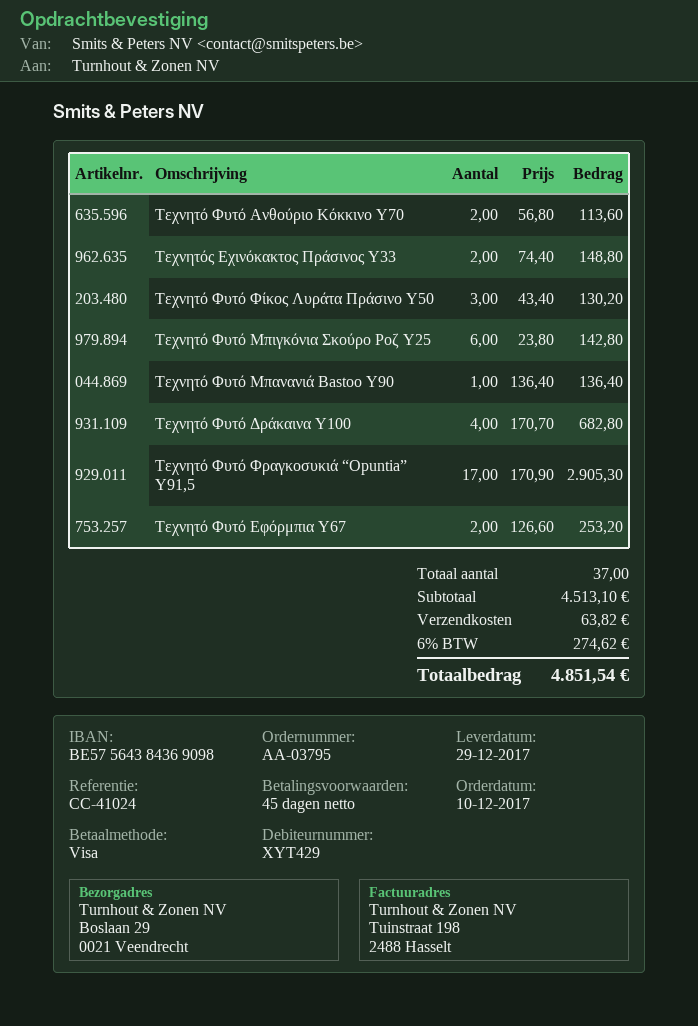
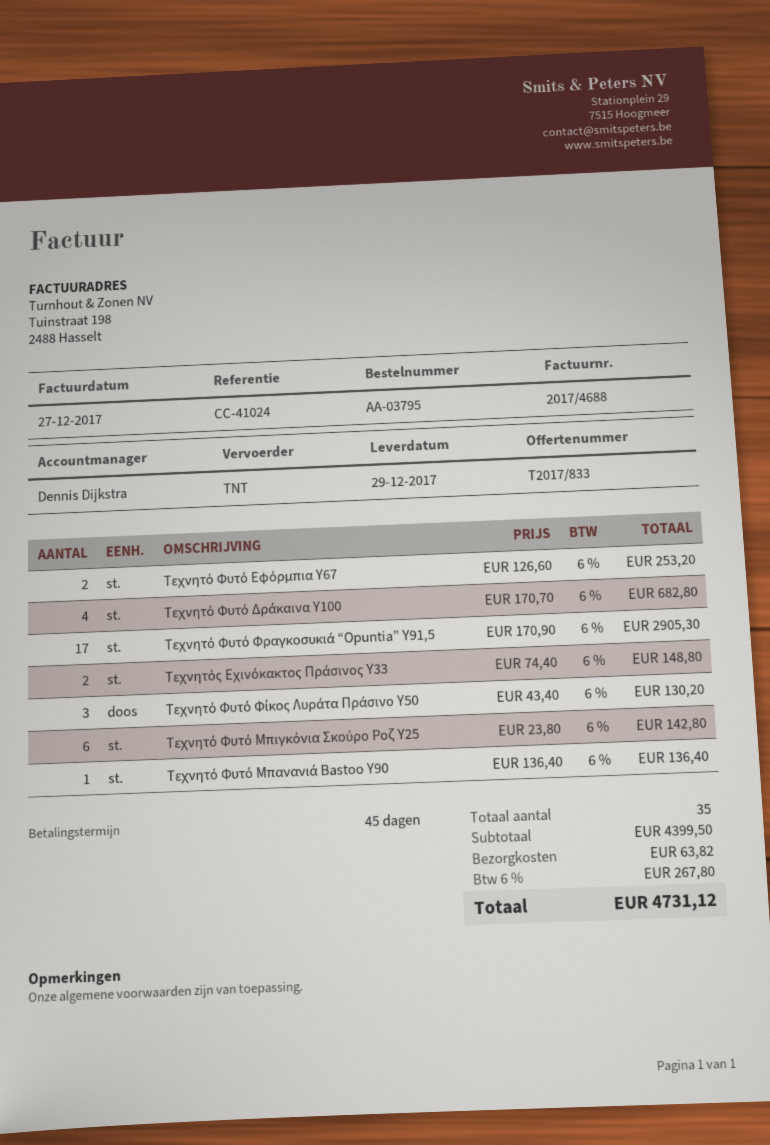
Τεχνητό Φυτό Ανθούριο Κόκκινο Υ70: 2 x 56.80 = 113.60 -> none
total quantity: 37 -> 35
subtotal: 4513.10 -> 4399.50
tax: 6% = 274.62 -> 6% = 267.80
total: 4851.54 -> 4731.12

